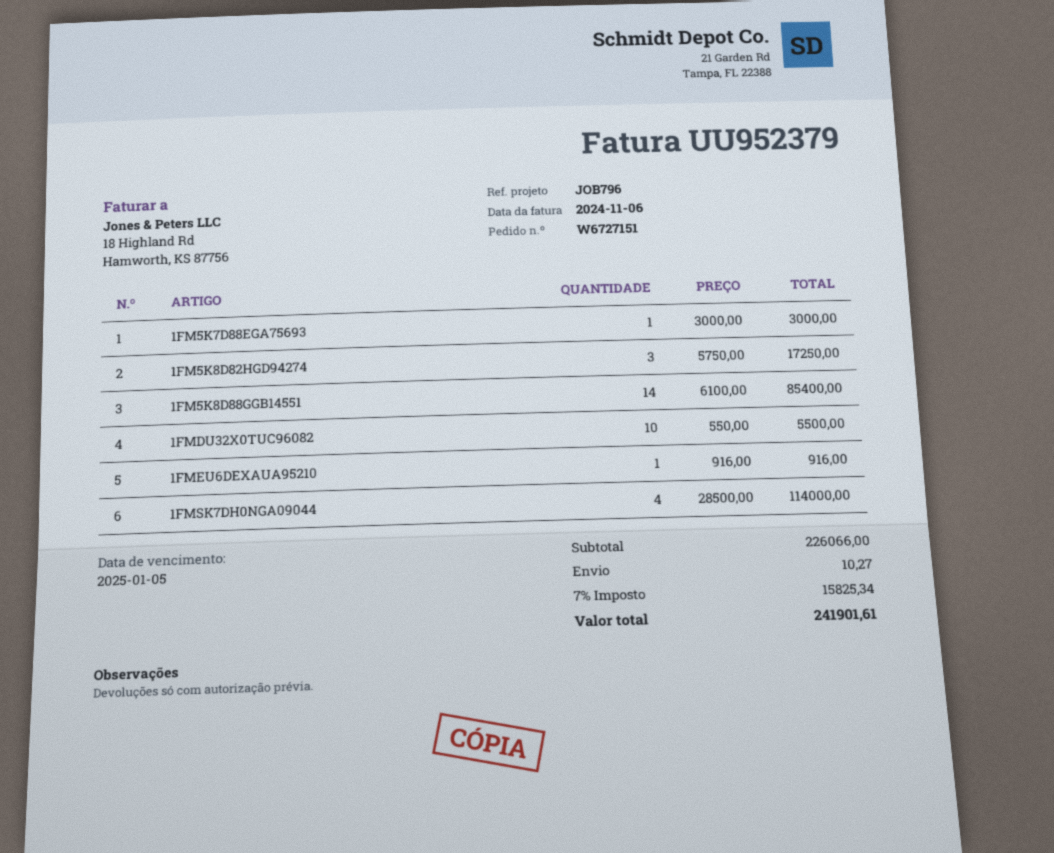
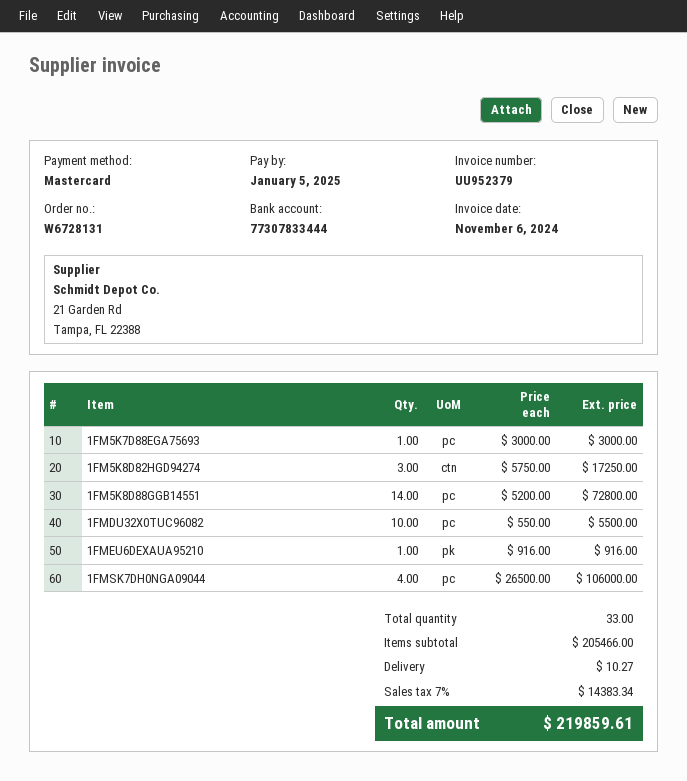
order number: W6727151 -> W6728131
1FM5K8D88GGB14551: 14 x 6100.00 = 85400.00 -> 14 x 5200.00 = 72800.00
1FMSK7DH0NGA09044: 4 x 28500.00 = 114000.00 -> 4 x 26500.00 = 106000.00
subtotal: 226066.00 -> 205466.00
tax: 7% = 15825.34 -> 7% = 14383.34
total: 241901.61 -> 219859.61

